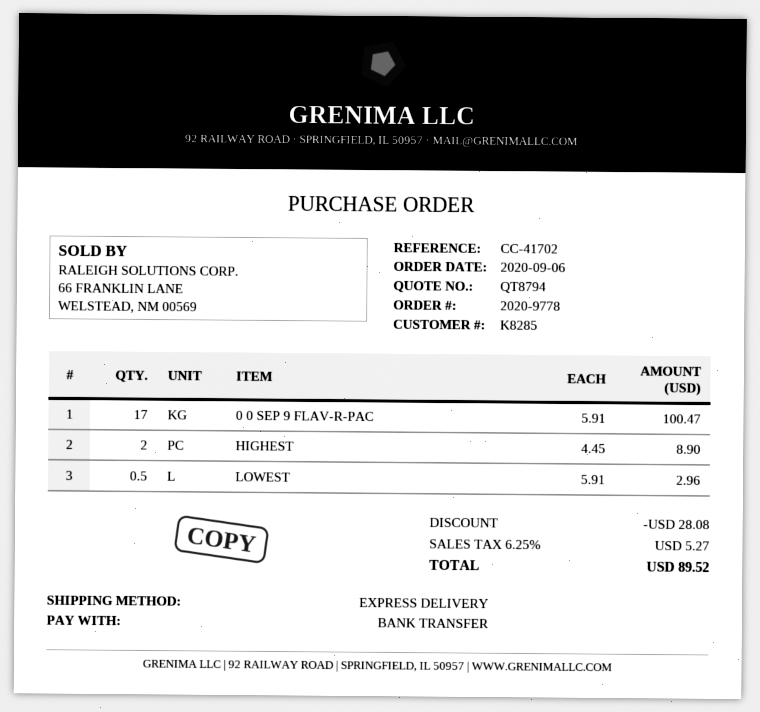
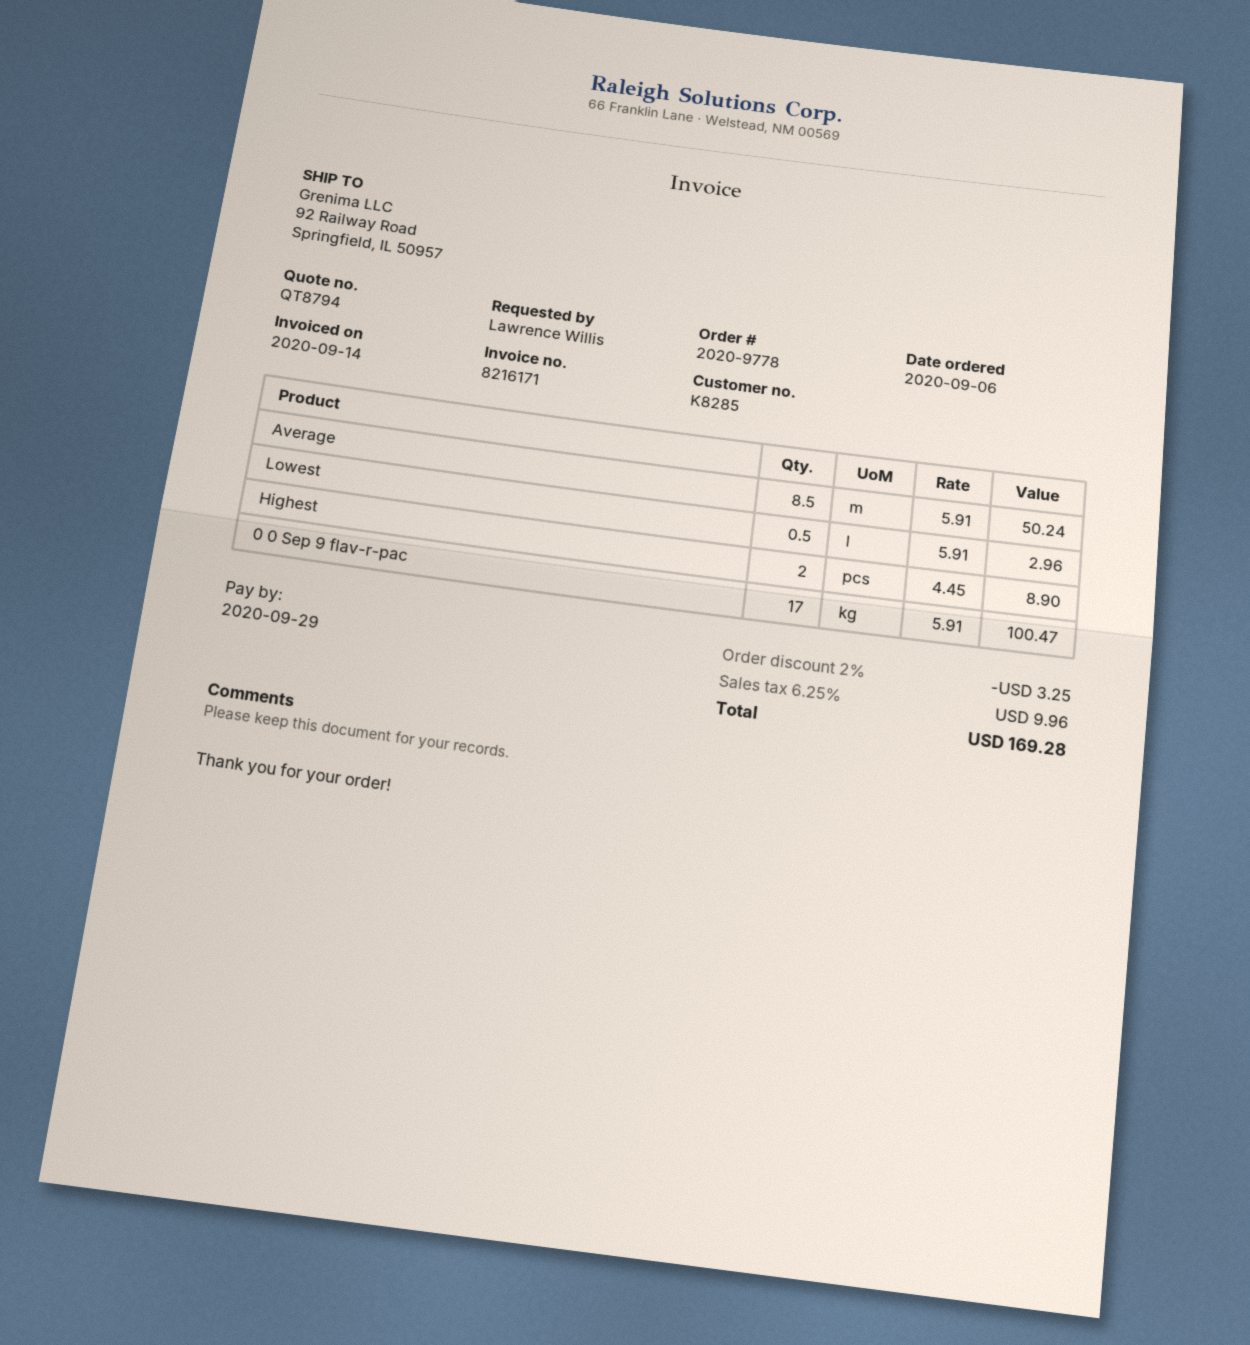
Average: none -> 8.5 x 5.91 = 50.24
discount: 28.08 -> 3.25
tax: 6.25% = 5.27 -> 6.25% = 9.96
total: 89.52 -> 169.28

